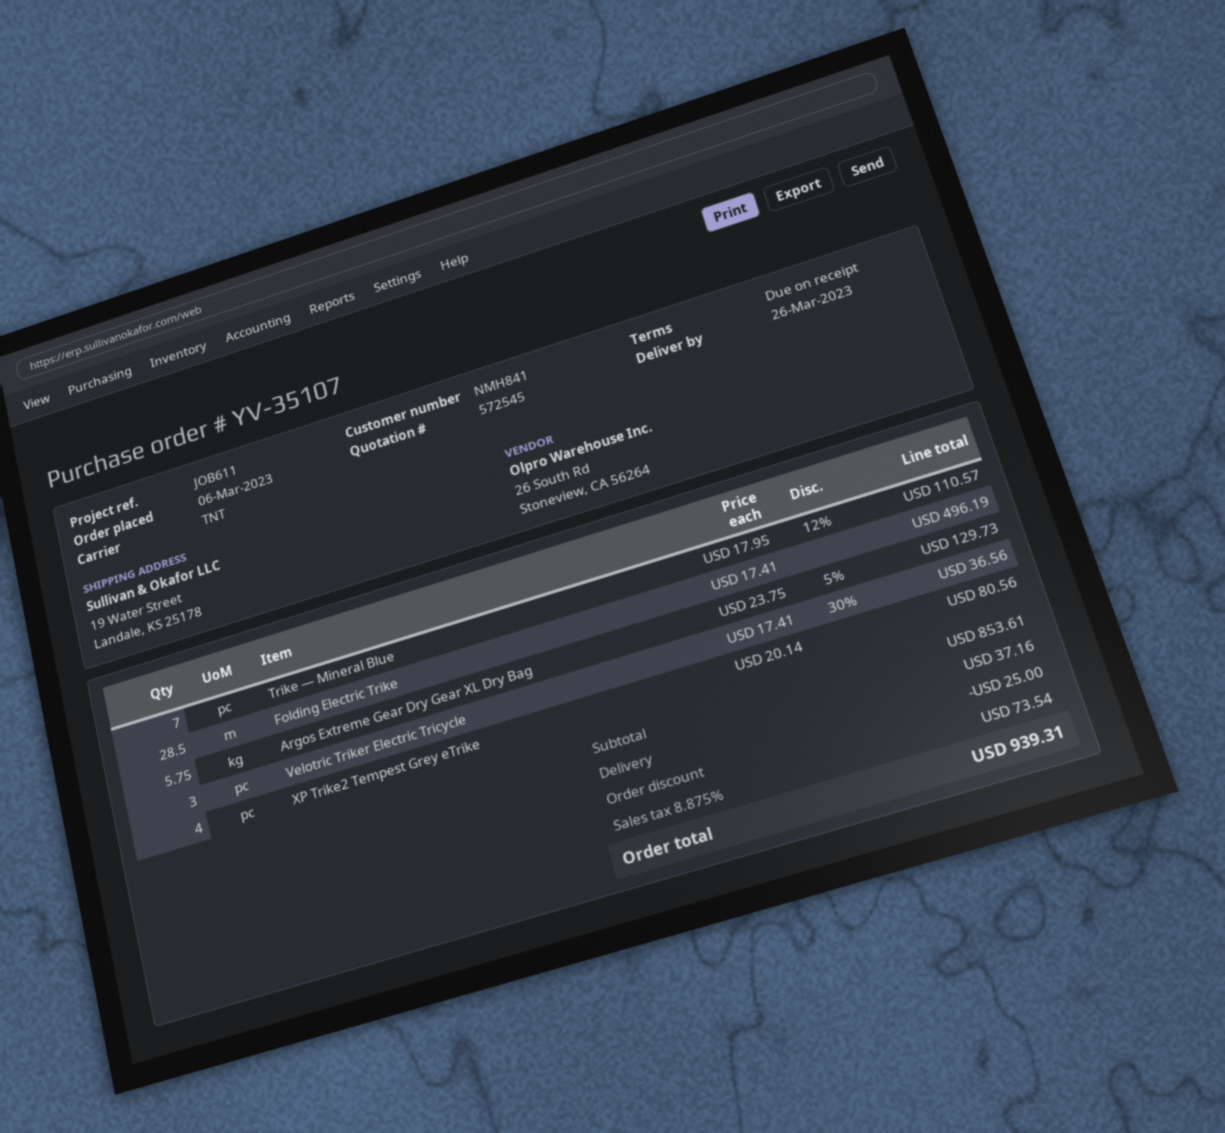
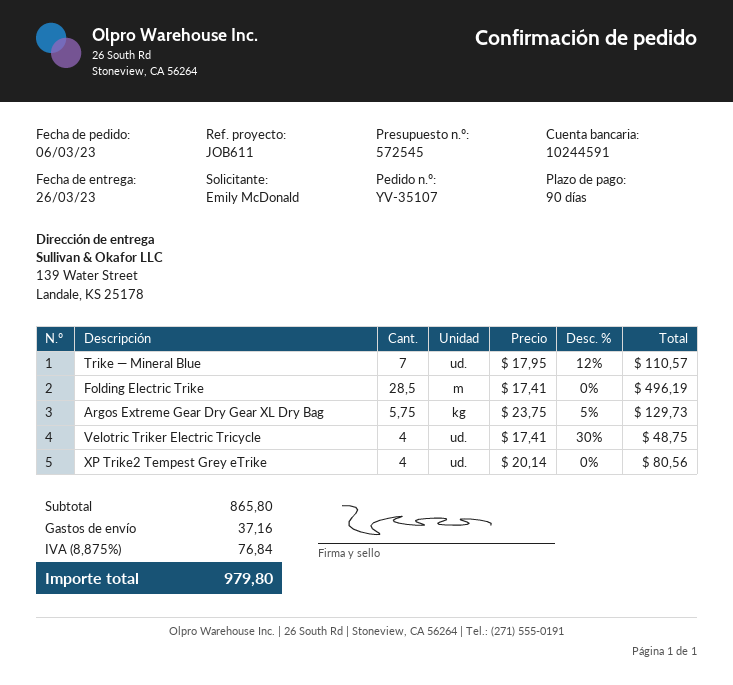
payment terms: on receipt -> 90 days
ship to: 19 Water Street, Landale, KS 25178 -> 139 Water Street, Landale, KS 25178
Velotric Triker Electric Tricycle: 3 x 17.41 - 30% = 36.56 -> 4 x 17.41 - 30% = 48.75
subtotal: 853.61 -> 865.80
discount: 25.00 -> none
tax: 8.875% = 73.54 -> 8.875% = 76.84
total: 939.31 -> 979.80

